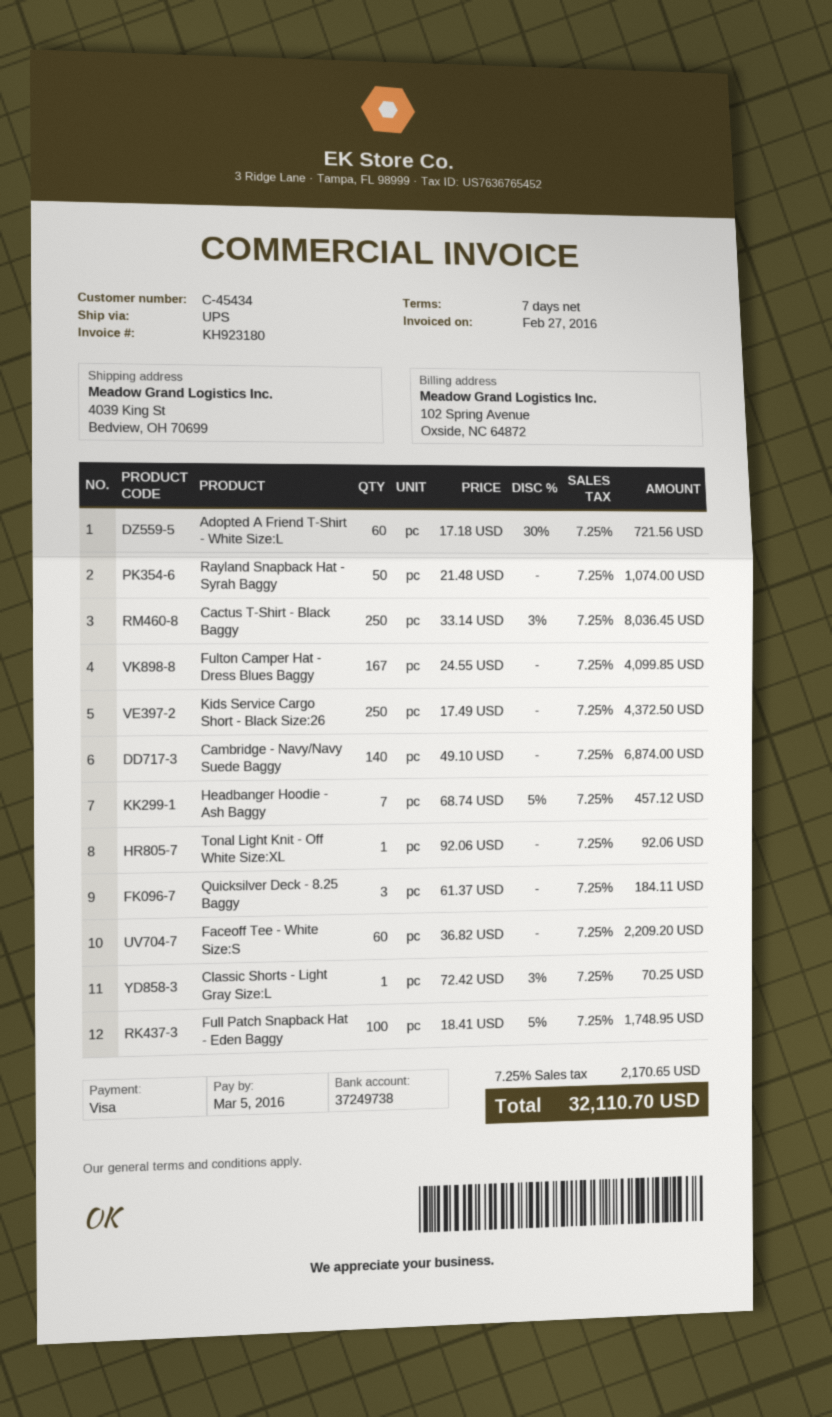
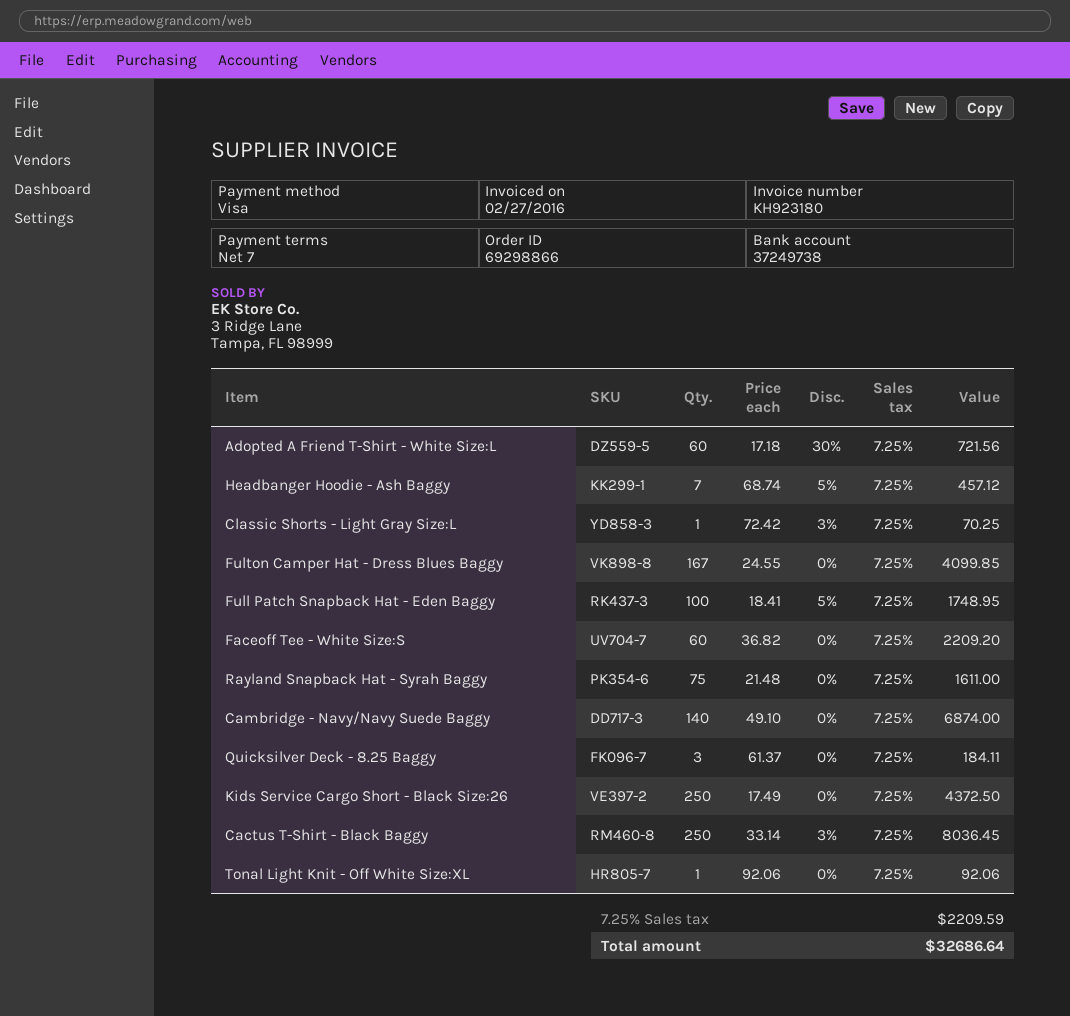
Rayland Snapback Hat - Syrah Baggy: 50 x 21.48 = 1074.00 -> 75 x 21.48 = 1611.00
tax: 7.25% = 2170.65 -> 7.25% = 2209.59
total: 32110.70 -> 32686.64

